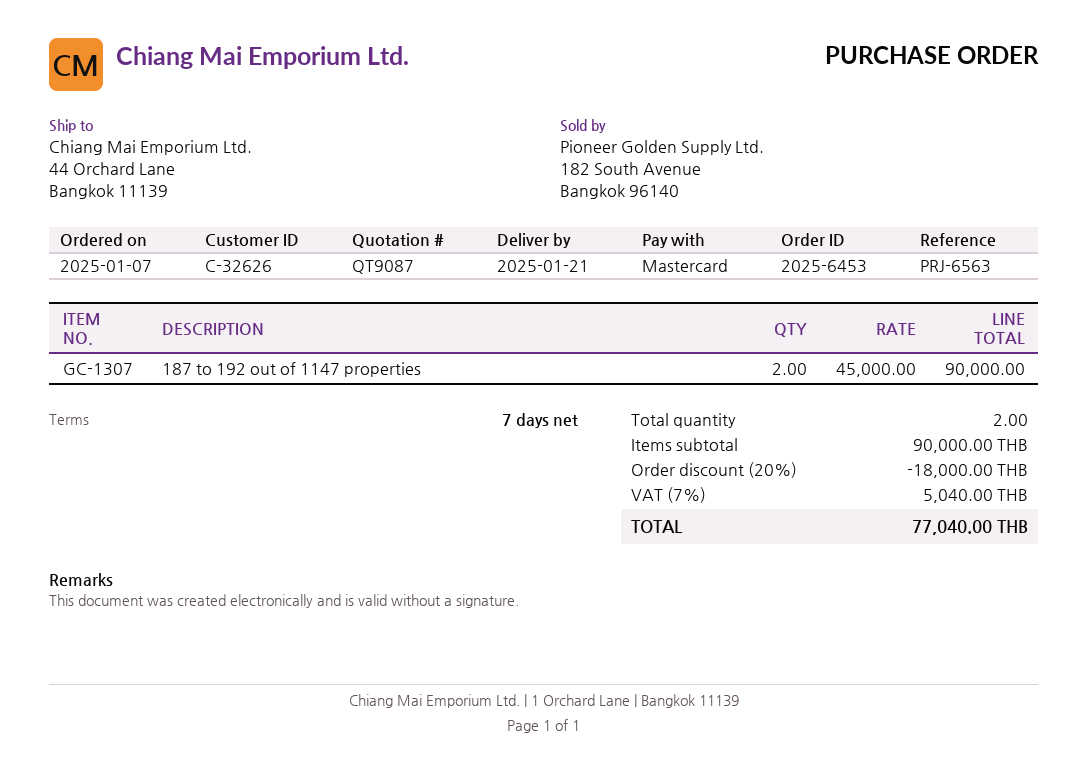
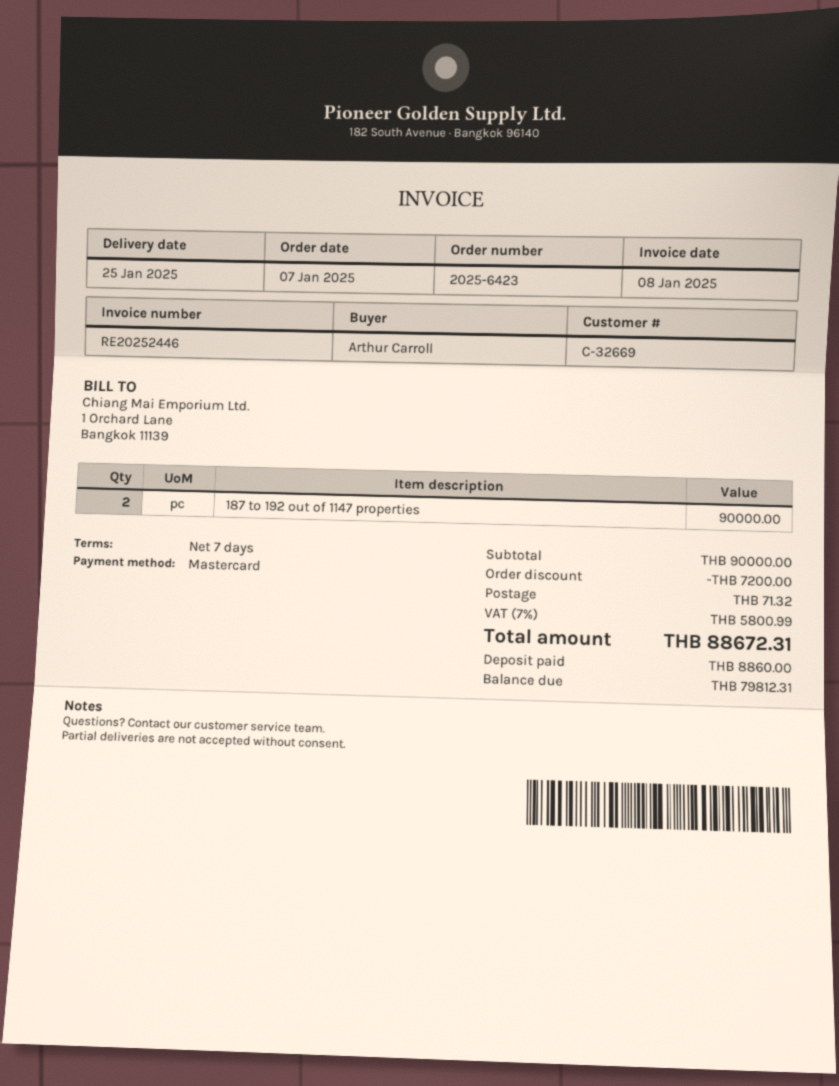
order number: 2025-6453 -> 2025-6423
delivery date: 2025-01-21 -> 2025-01-25
customer number: C-32626 -> C-32669
discount: 18000.00 -> 7200.00
shipping: none -> 71.32
tax: 7% = 5040.00 -> 7% = 5800.99
total: 77040.00 -> 88672.31

